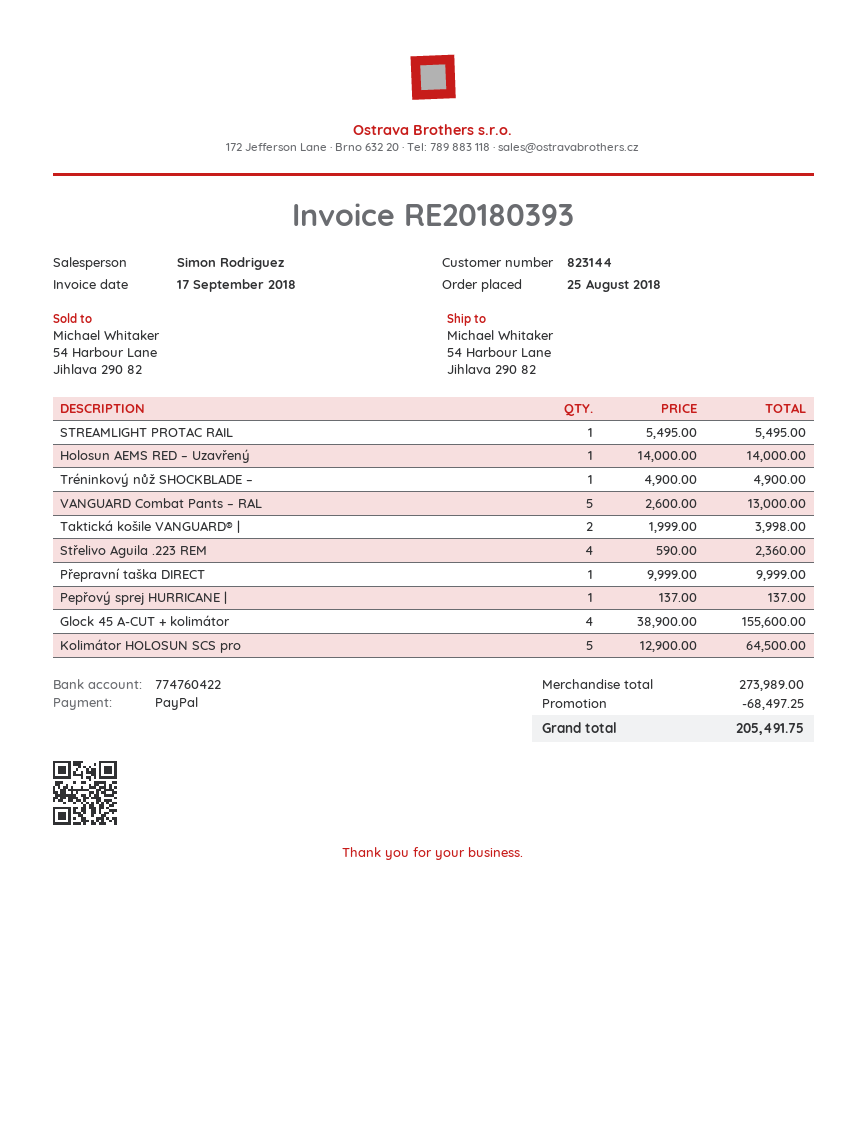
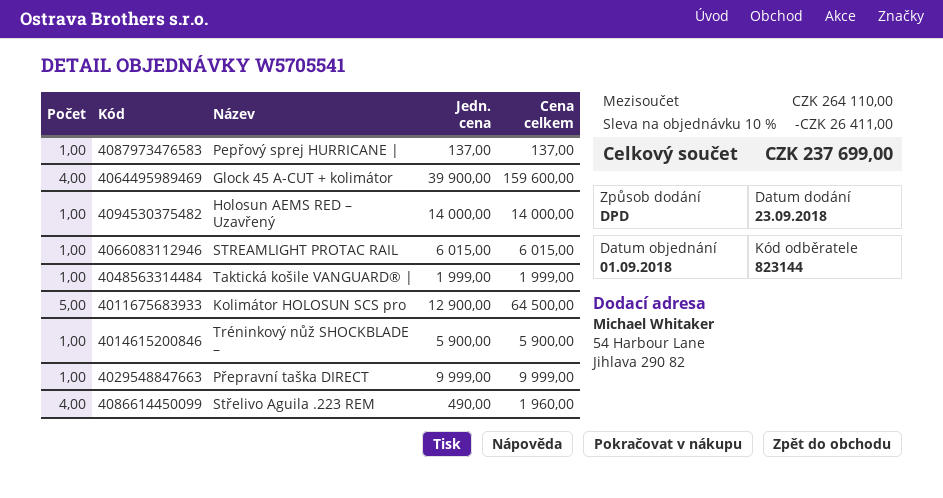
order date: 2018-08-25 -> 2018-09-01
STREAMLIGHT PROTAC RAIL: 1 x 5495.00 = 5495.00 -> 1 x 6015.00 = 6015.00
Tréninkový nůž SHOCKBLADE –: 1 x 4900.00 = 4900.00 -> 1 x 5900.00 = 5900.00
VANGUARD Combat Pants – RAL: 5 x 2600.00 = 13000.00 -> none
Taktická košile VANGUARD® |: 2 x 1999.00 = 3998.00 -> 1 x 1999.00 = 1999.00
Střelivo Aguila .223 REM: 4 x 590.00 = 2360.00 -> 4 x 490.00 = 1960.00
Glock 45 A-CUT + kolimátor: 4 x 38900.00 = 155600.00 -> 4 x 39900.00 = 159600.00
subtotal: 273989.00 -> 264110.00
discount: 68497.25 -> 26411.00
total: 205491.75 -> 237699.00

